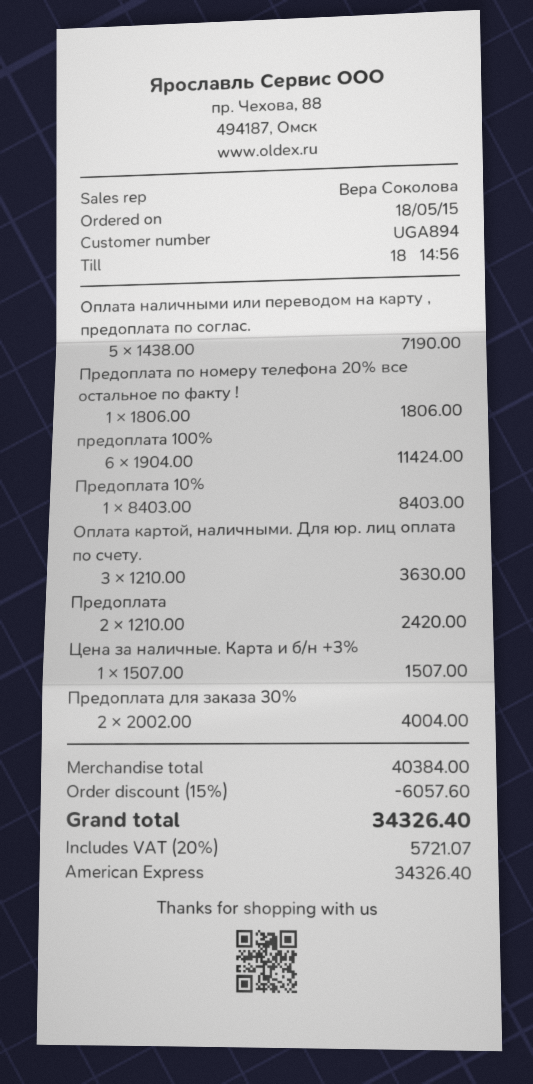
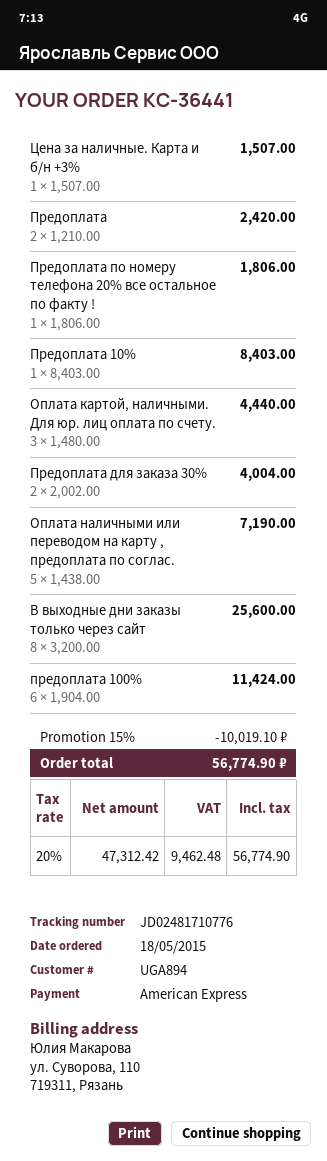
Оплата картой, наличными. Для юр. лиц оплата по счету.: 3 x 1210.00 = 3630.00 -> 3 x 1480.00 = 4440.00
В выходные дни заказы только через сайт: none -> 8 x 3200.00 = 25600.00
discount: 15% = 6057.60 -> 15% = 10019.10
tax: 20% = 5721.07 -> 20% = 9462.48
total: 34326.40 -> 56774.90

